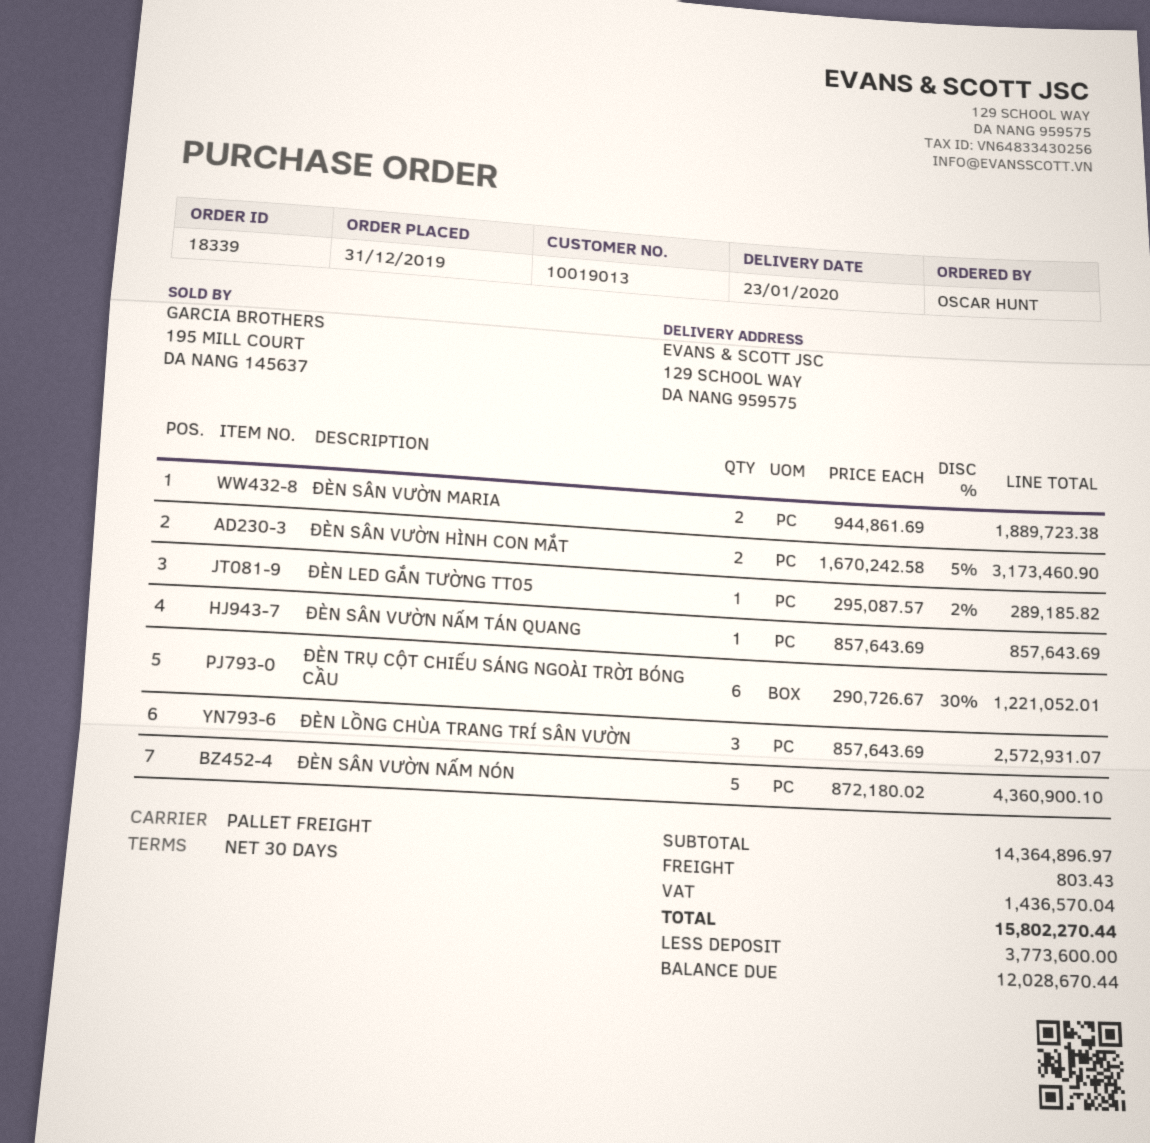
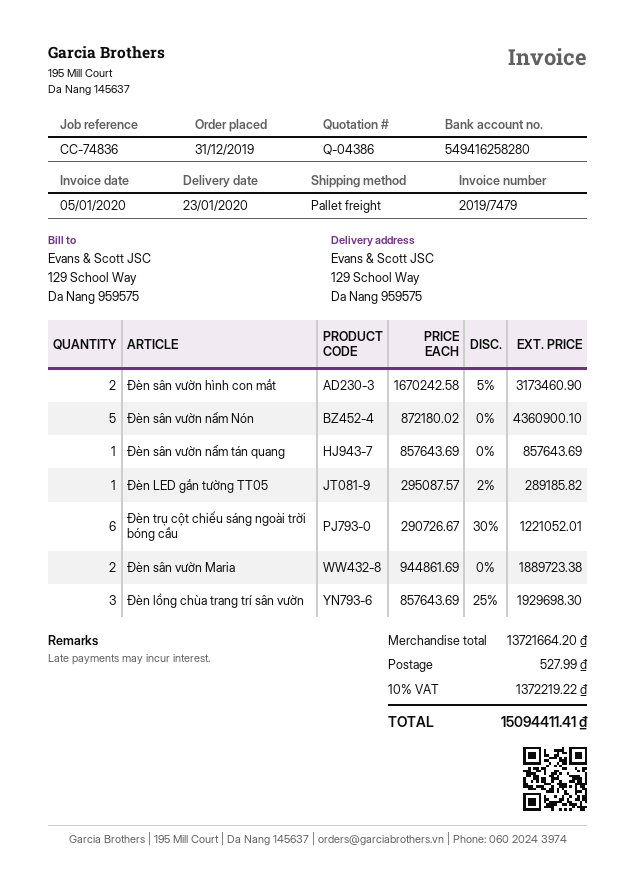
ĐÈN LỒNG CHÙA TRANG TRÍ SÂN VƯỜN: 3 x 857643.69 = 2572931.07 -> 3 x 857643.69 - 25% = 1929698.30
subtotal: 14364896.97 -> 13721664.20
shipping: 803.43 -> 527.99
tax: 1436570.04 -> 1372219.22
total: 15802270.44 -> 15094411.41

